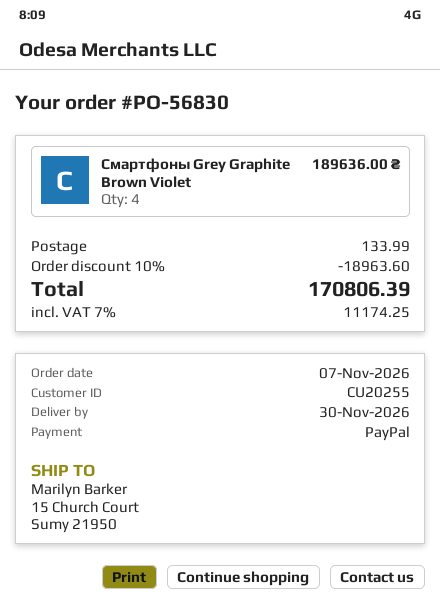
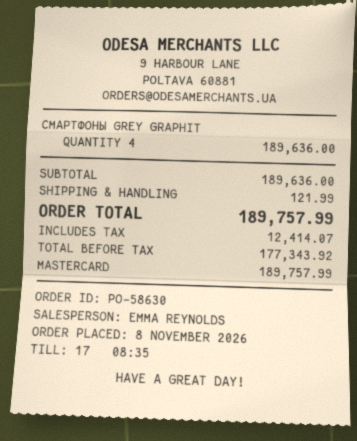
order number: PO-56830 -> PO-58630
order date: 2026-11-07 -> 2026-11-08
payment method: PayPal -> Mastercard
discount: 10% = 18963.60 -> none
shipping: 133.99 -> 121.99
tax: 11174.25 -> 12414.07
total: 170806.39 -> 189757.99

